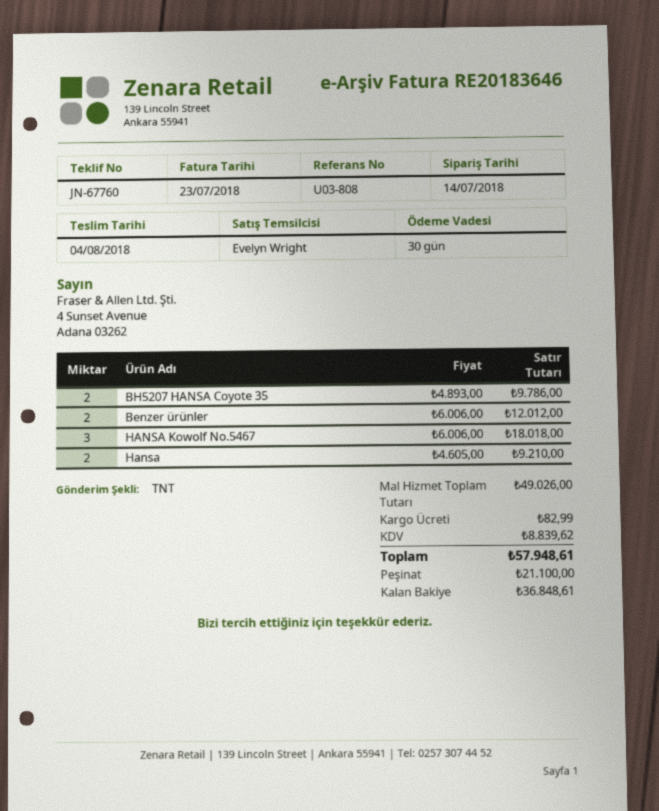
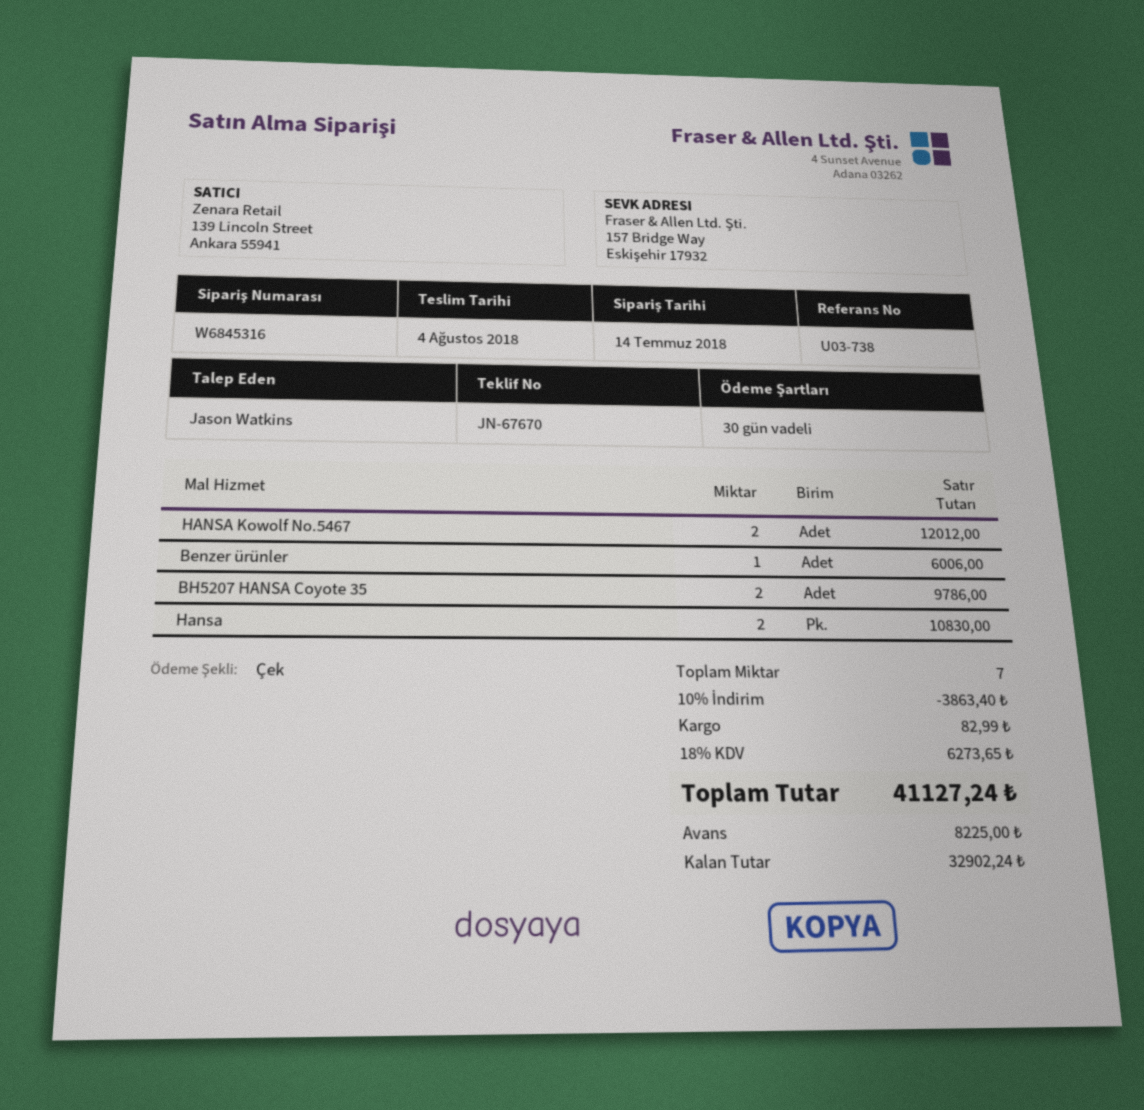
quote number: JN-67760 -> JN-67670
reference: U03-808 -> U03-738
Benzer ürünler: 2 for 12012.00 -> 1 for 6006.00
HANSA Kowolf No.5467: 3 for 18018.00 -> 2 for 12012.00
Hansa: 2 for 9210.00 -> 2 for 10830.00
discount: none -> 10% = 3863.40
tax: 8839.62 -> 6273.65
total: 57948.61 -> 41127.24
deposit: 21100.00 -> 8225.00
balance: 36848.61 -> 32902.24

